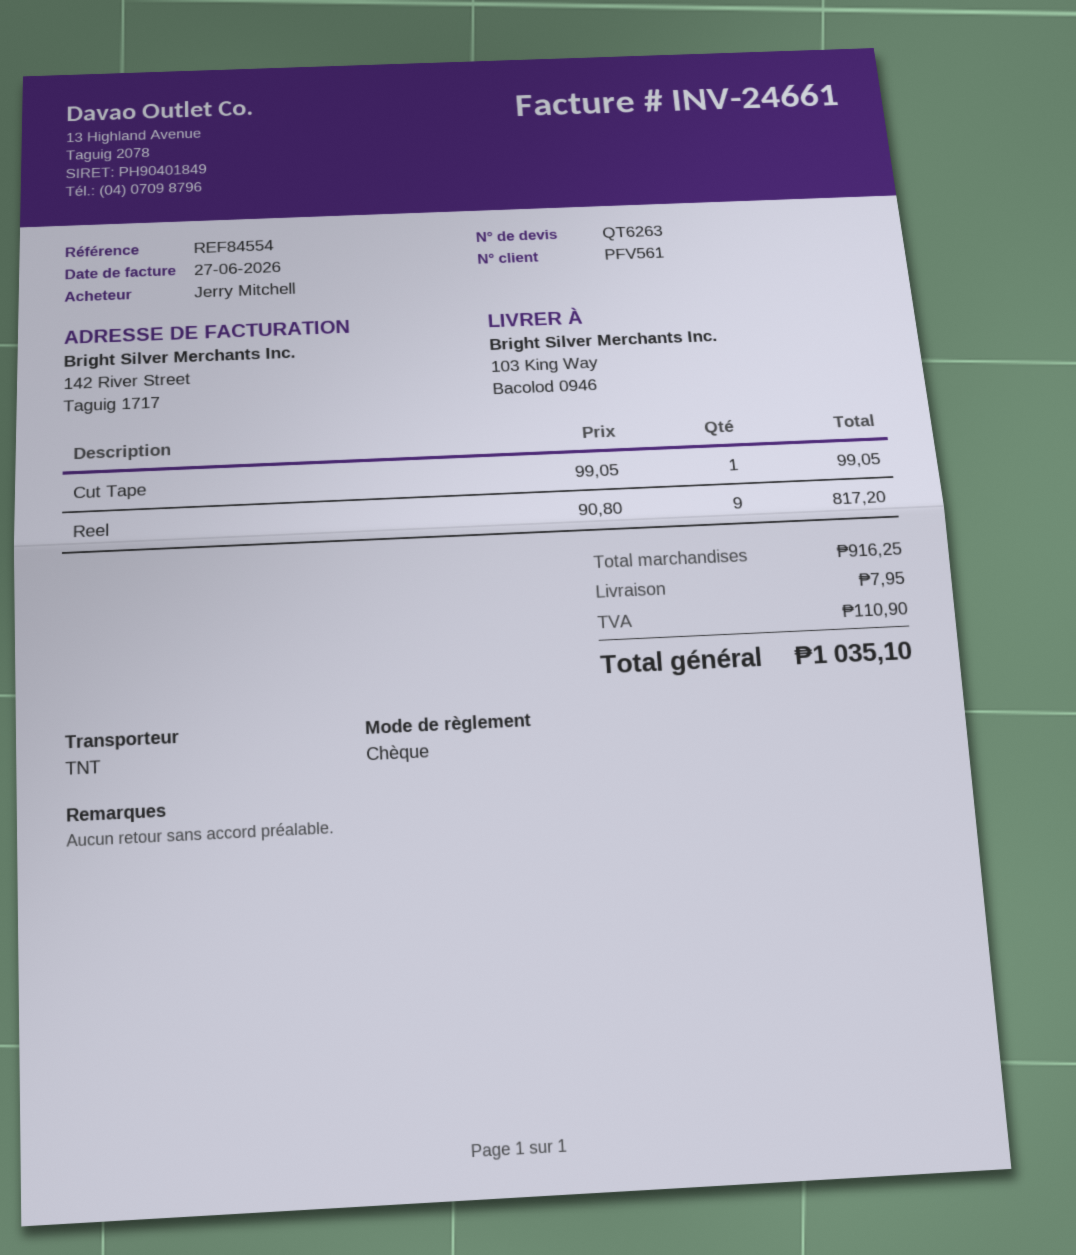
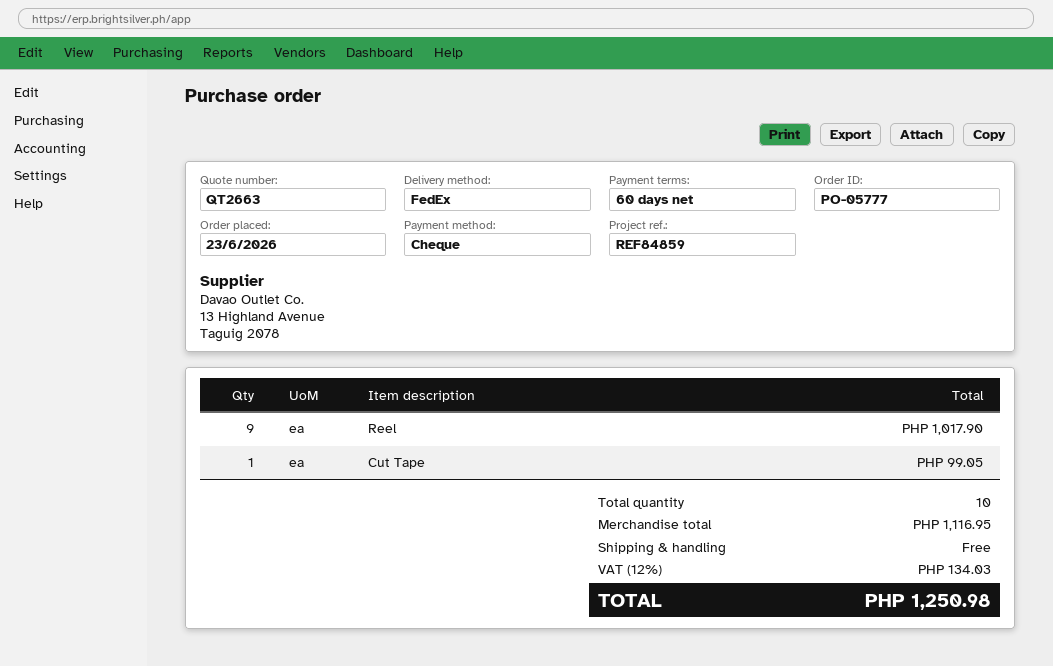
quote number: QT6263 -> QT2663
reference: REF84554 -> REF84859
shipping method: TNT -> FedEx
Reel: 9 for 817.20 -> 9 for 1017.90
subtotal: 916.25 -> 1116.95
shipping: 7.95 -> 0.00
tax: 110.90 -> 134.03
total: 1035.10 -> 1250.98

